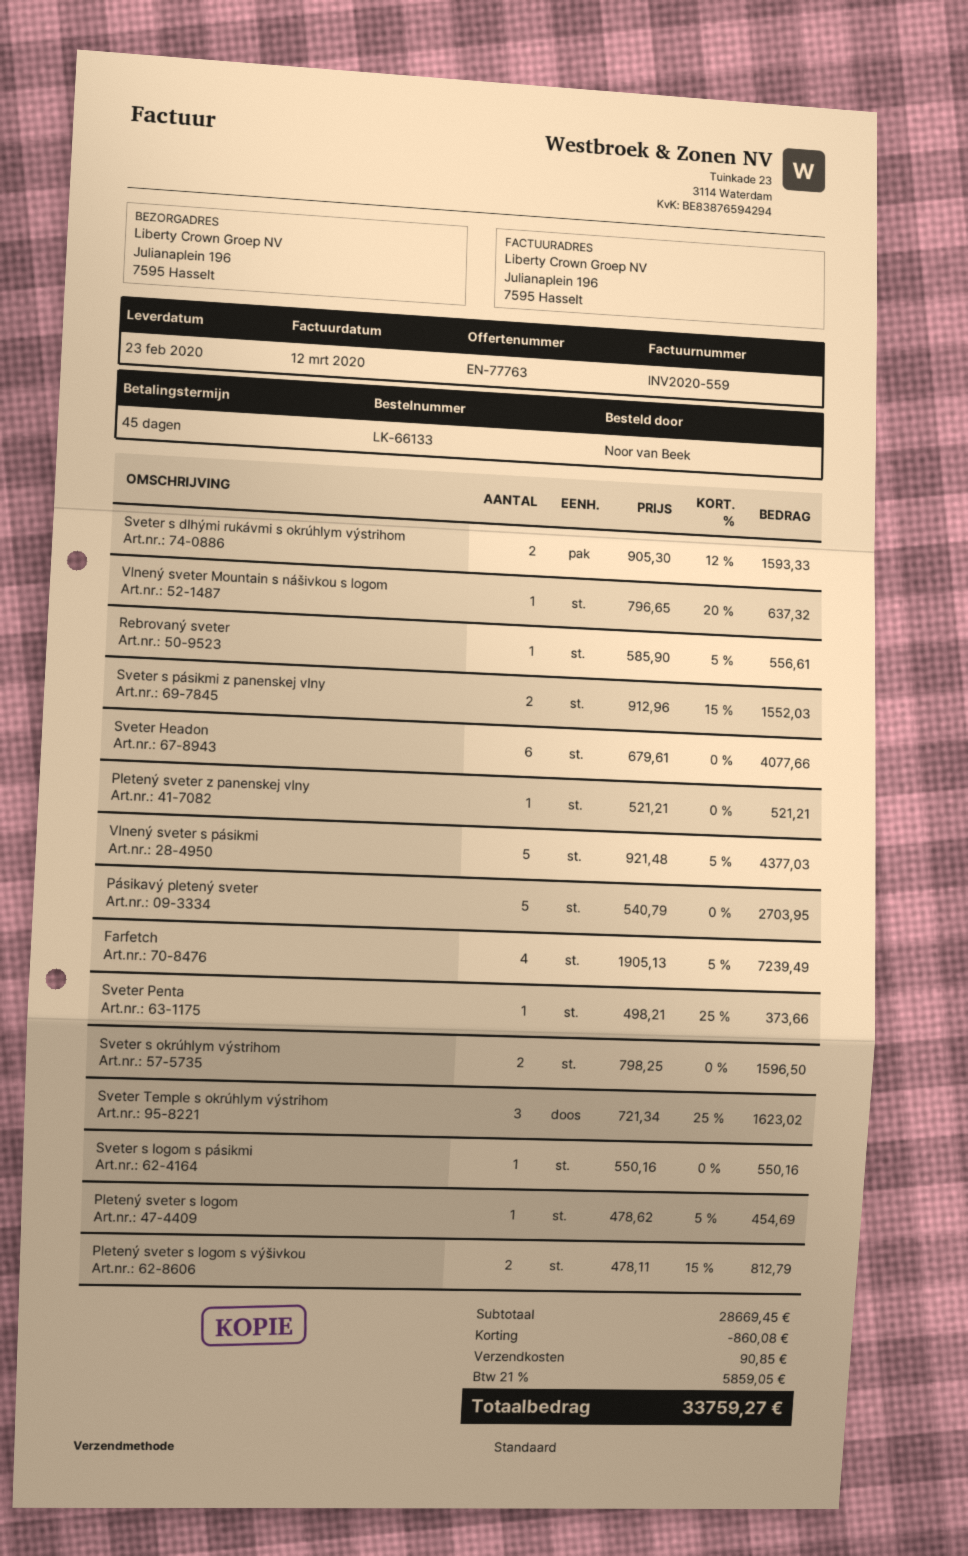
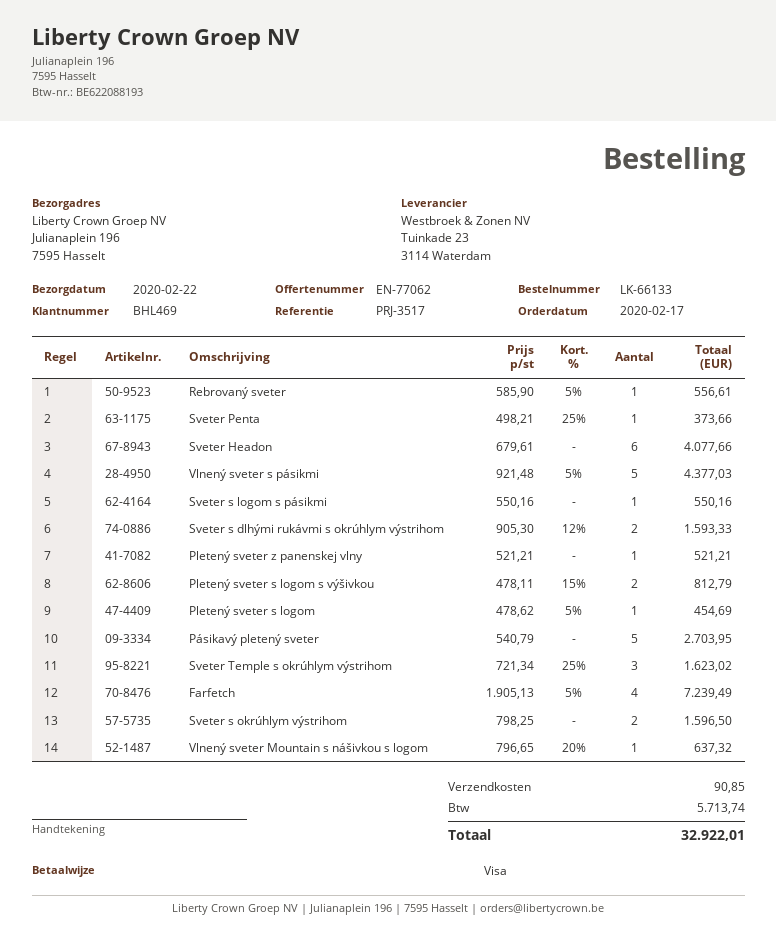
quote number: EN-77763 -> EN-77062
delivery date: 2020-02-23 -> 2020-02-22
Sveter s pásikmi z panenskej vlny: 2 x 912.96 - 15% = 1552.03 -> none
discount: 860.08 -> none
tax: 5859.05 -> 5713.74
total: 33759.27 -> 32922.01

